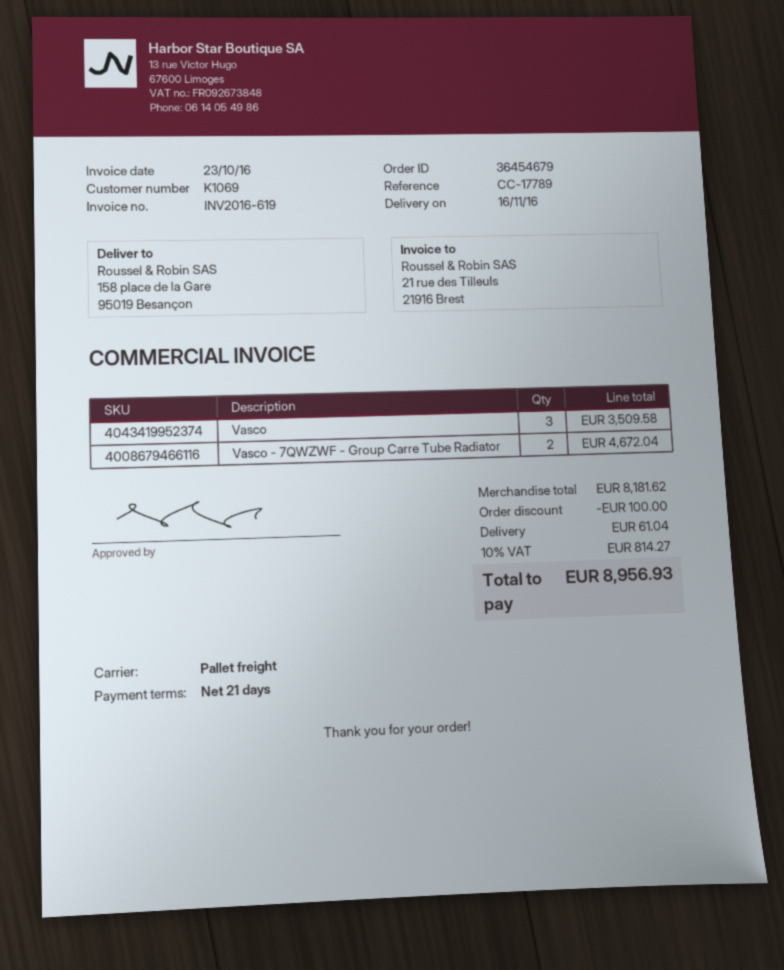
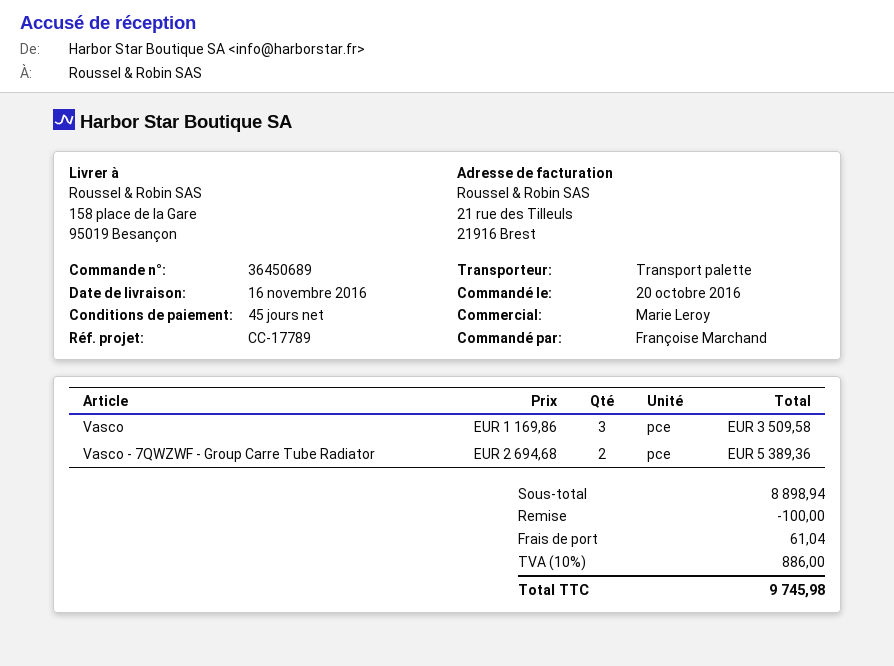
order number: 36454679 -> 36450689
payment terms: 21 days -> 45 days
Vasco - 7QWZWF - Group Carre Tube Radiator: 2 for 4672.04 -> 2 for 5389.36
subtotal: 8181.62 -> 8898.94
tax: 10% = 814.27 -> 10% = 886.00
total: 8956.93 -> 9745.98

